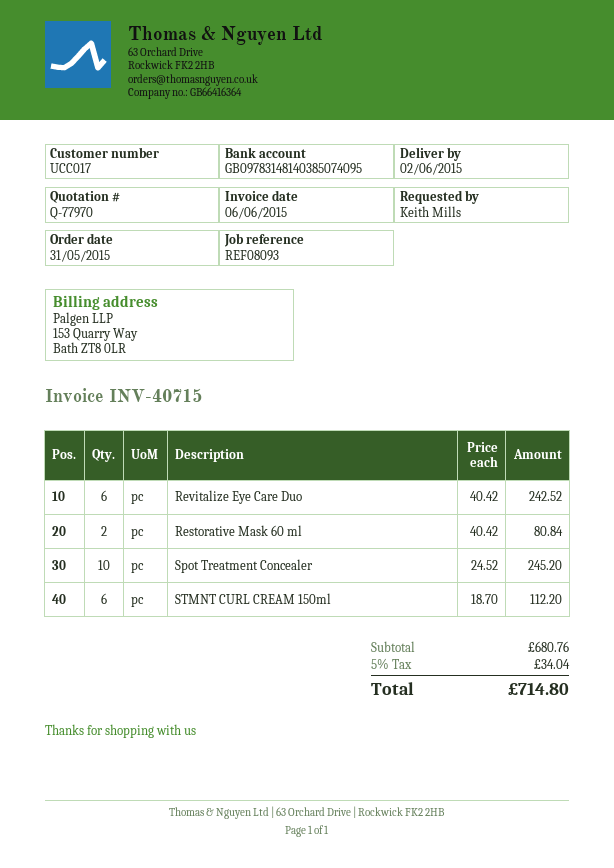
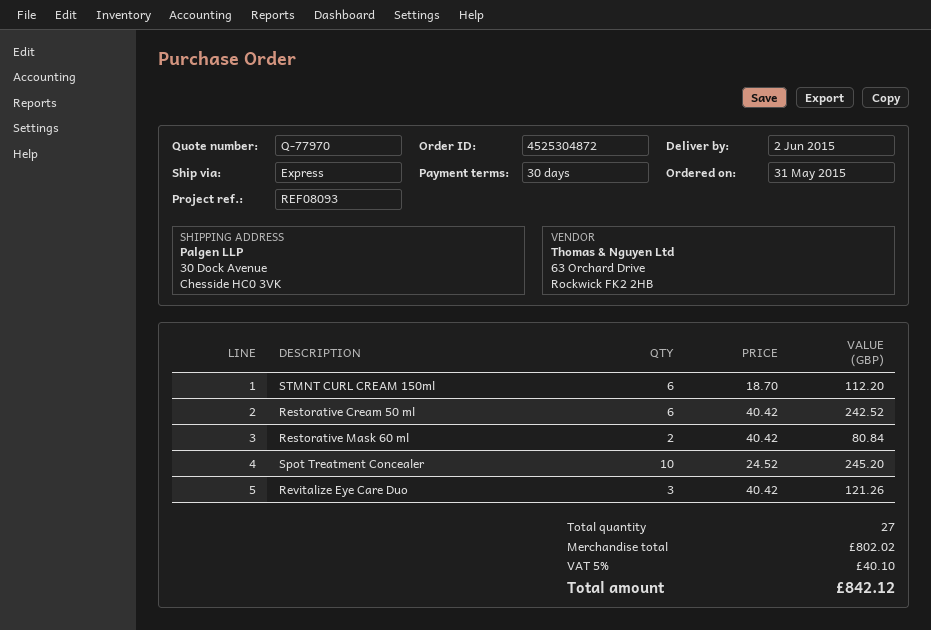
Revitalize Eye Care Duo: 6 x 40.42 = 242.52 -> 3 x 40.42 = 121.26
Restorative Cream 50 ml: none -> 6 x 40.42 = 242.52
subtotal: 680.76 -> 802.02
tax: 5% = 34.04 -> 5% = 40.10
total: 714.80 -> 842.12

